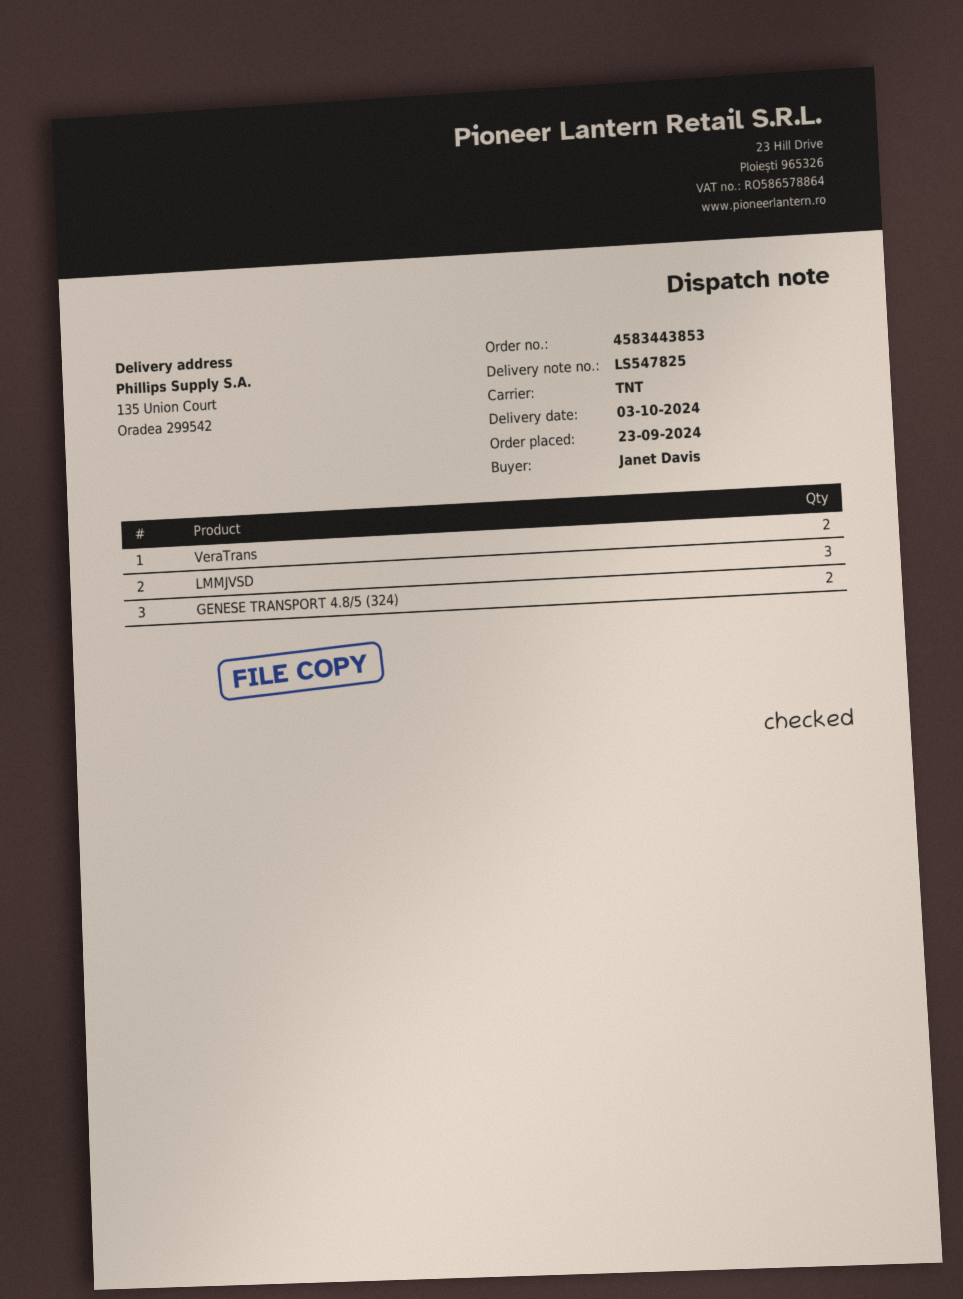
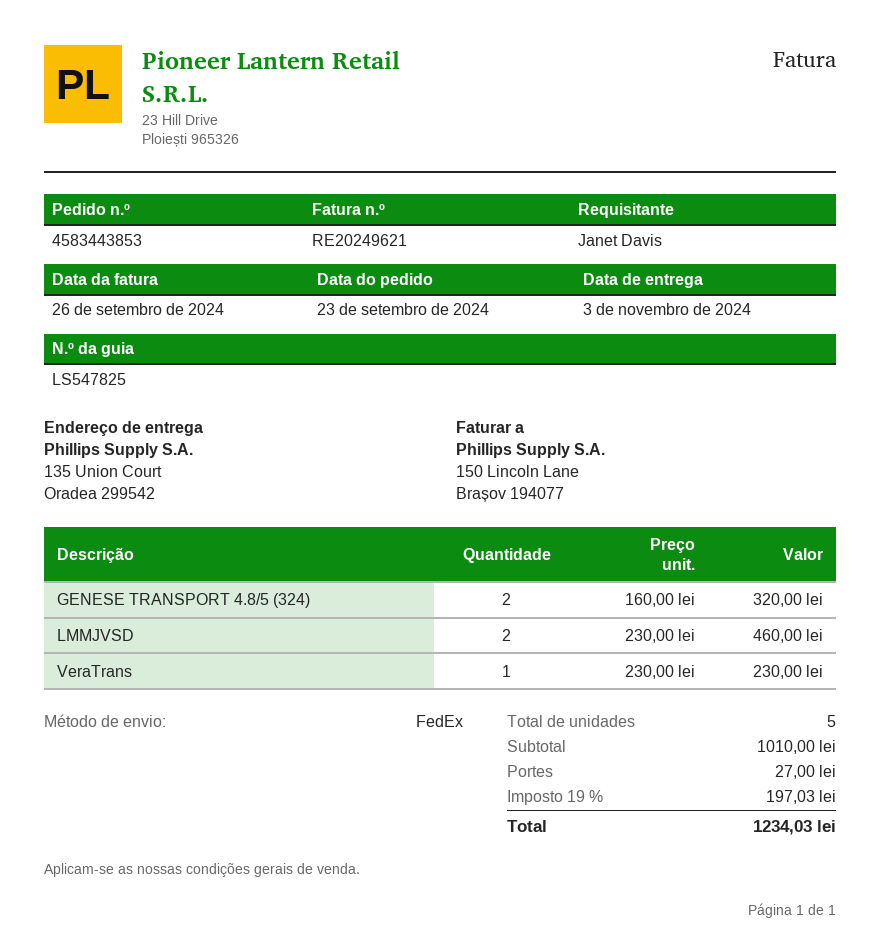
delivery date: 2024-10-03 -> 2024-11-03
shipping method: TNT -> FedEx
VeraTrans: 2 -> 1
LMMJVSD: 3 -> 2

